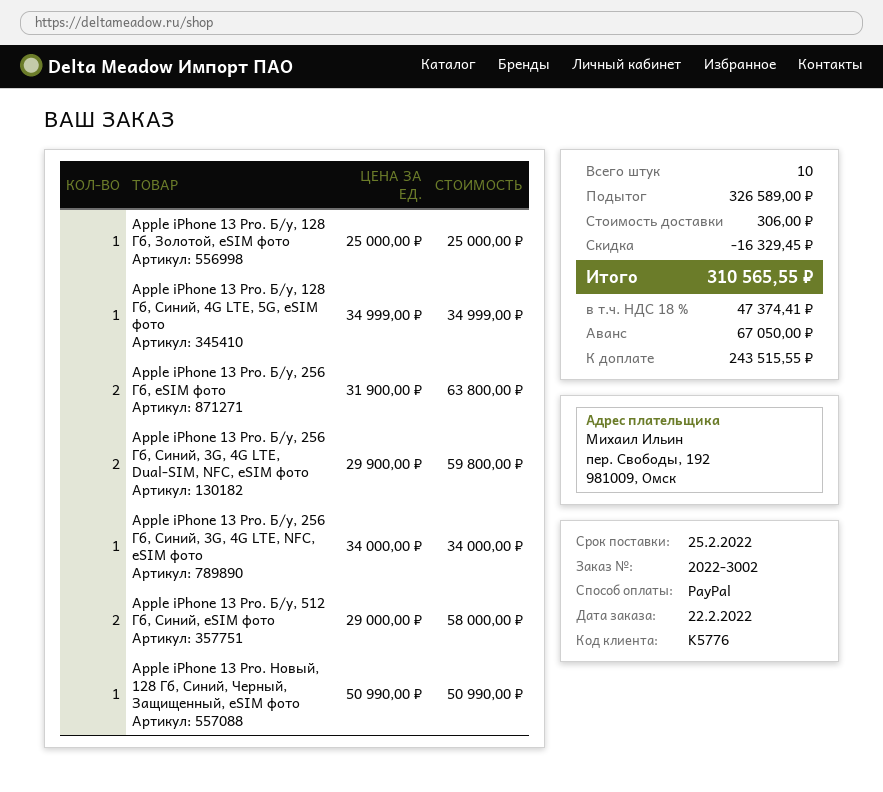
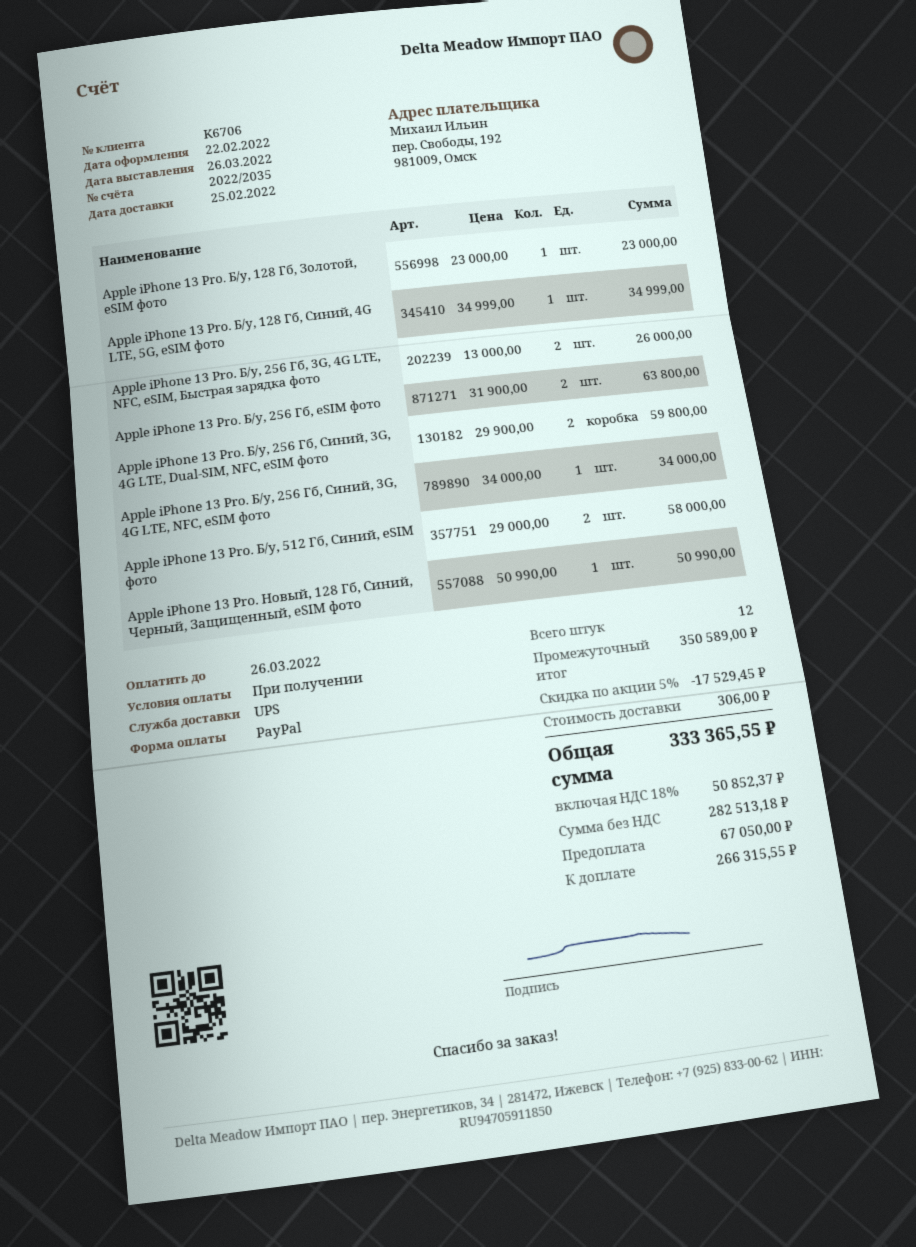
customer number: K5776 -> K6706
Apple iPhone 13 Pro. Б/у, 128 Гб, Золотой, eSIM фото: 1 x 25000.00 = 25000.00 -> 1 x 23000.00 = 23000.00
Apple iPhone 13 Pro. Б/у, 256 Гб, 3G, 4G LTE, NFC, eSIM, Быстрая зарядка фото: none -> 2 x 13000.00 = 26000.00
total quantity: 10 -> 12
subtotal: 326589.00 -> 350589.00
discount: 16329.45 -> 17529.45
tax: 18% = 47374.41 -> 18% = 50852.37
total: 310565.55 -> 333365.55
balance: 243515.55 -> 266315.55

